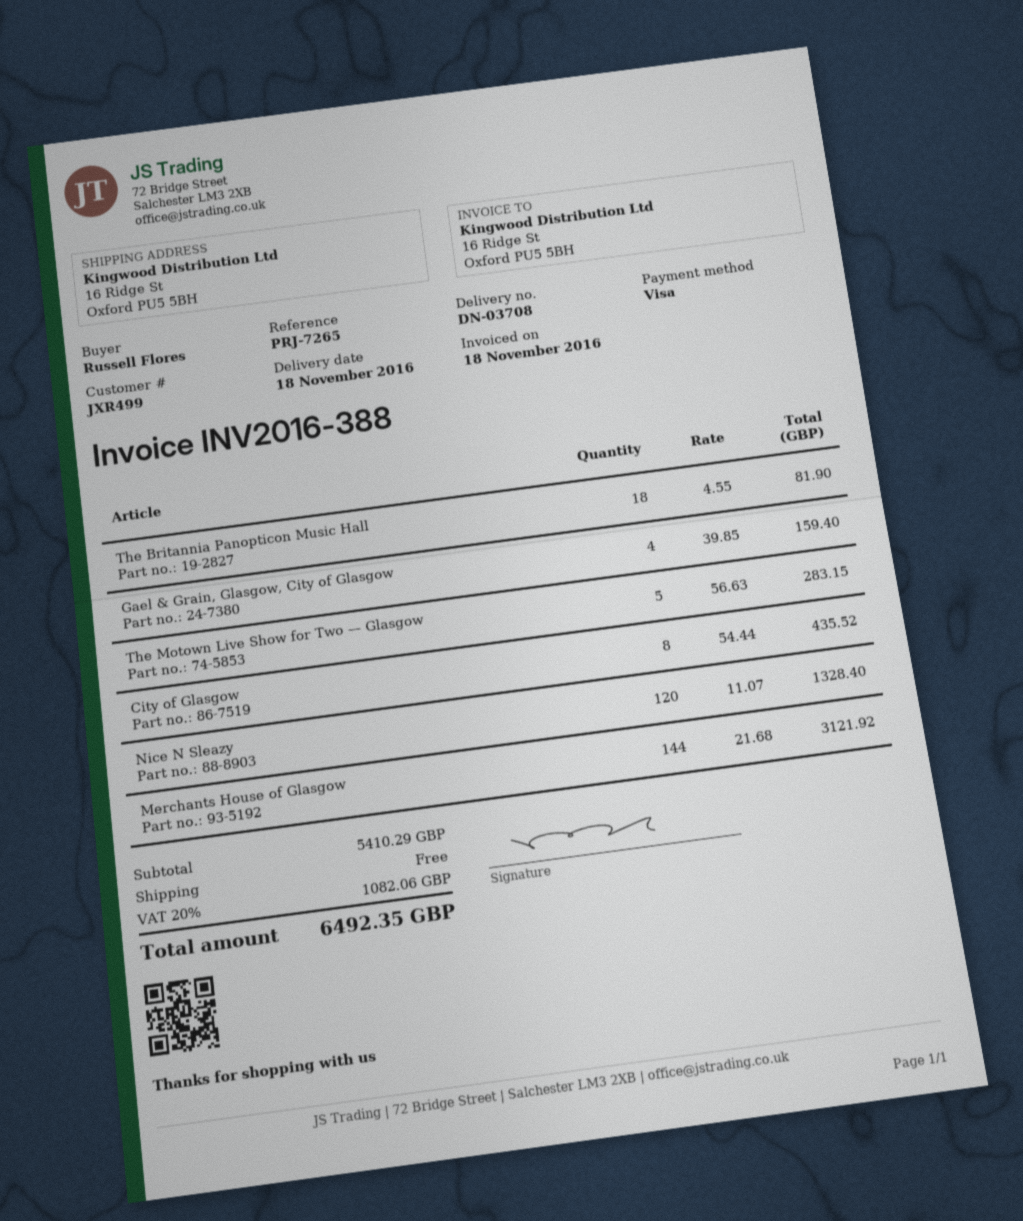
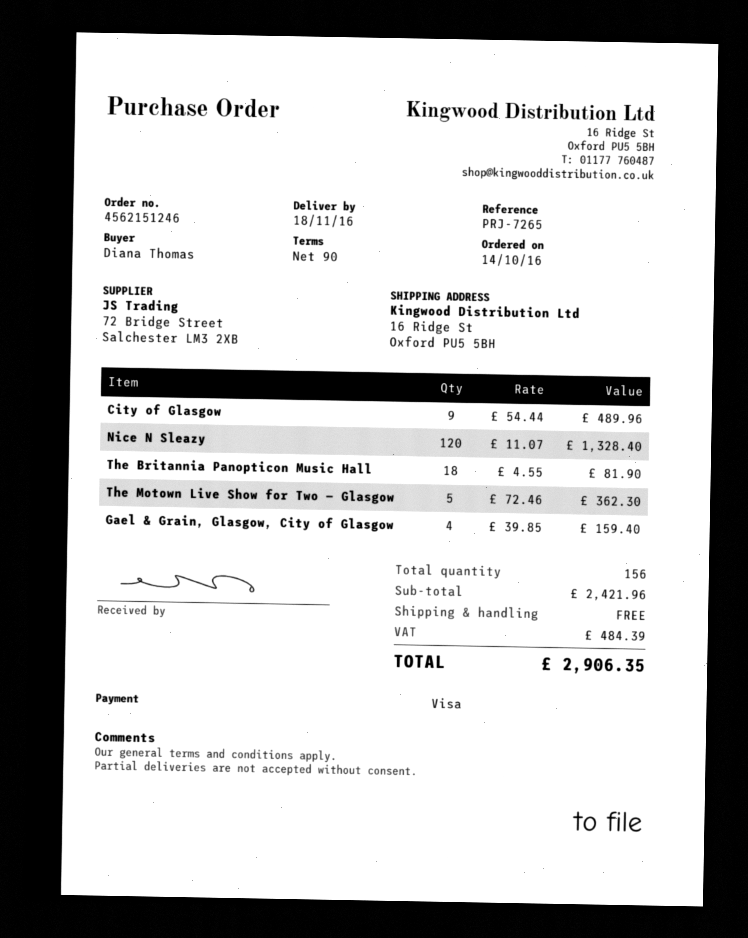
ordered by: Russell Flores -> Diana Thomas
The Motown Live Show for Two — Glasgow: 5 x 56.63 = 283.15 -> 5 x 72.46 = 362.30
City of Glasgow: 8 x 54.44 = 435.52 -> 9 x 54.44 = 489.96
Merchants House of Glasgow: 144 x 21.68 = 3121.92 -> none
subtotal: 5410.29 -> 2421.96
tax: 1082.06 -> 484.39
total: 6492.35 -> 2906.35

